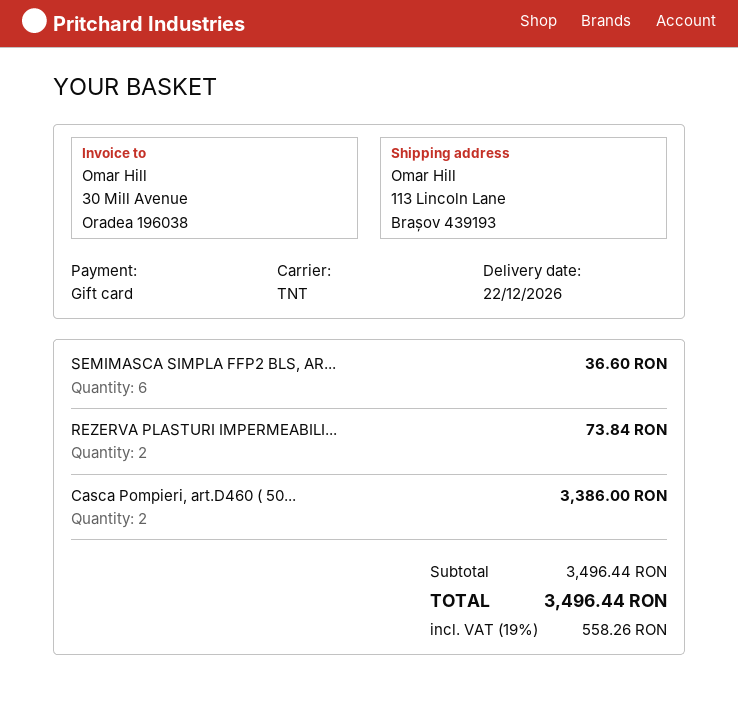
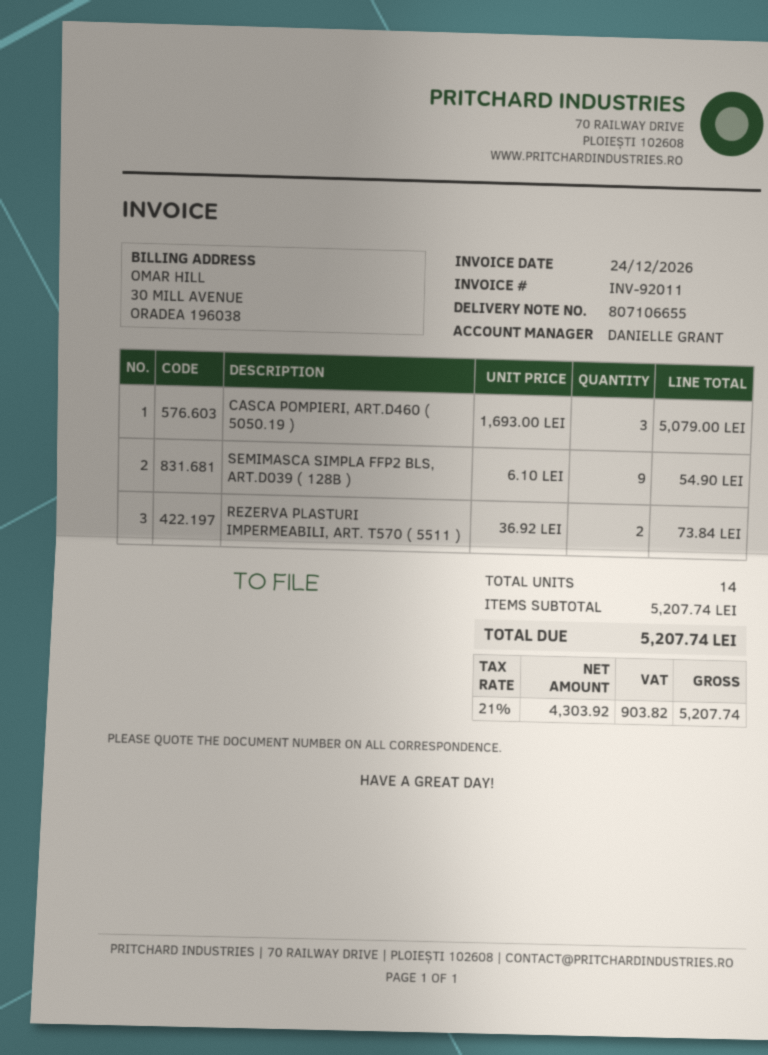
SEMIMASCA SIMPLA FFP2 BLS, AR...: 6 for 36.60 -> 9 for 54.90
Casca Pompieri, art.D460 ( 50...: 2 for 3386.00 -> 3 for 5079.00
subtotal: 3496.44 -> 5207.74
tax: 19% = 558.26 -> 21% = 903.82
total: 3496.44 -> 5207.74

